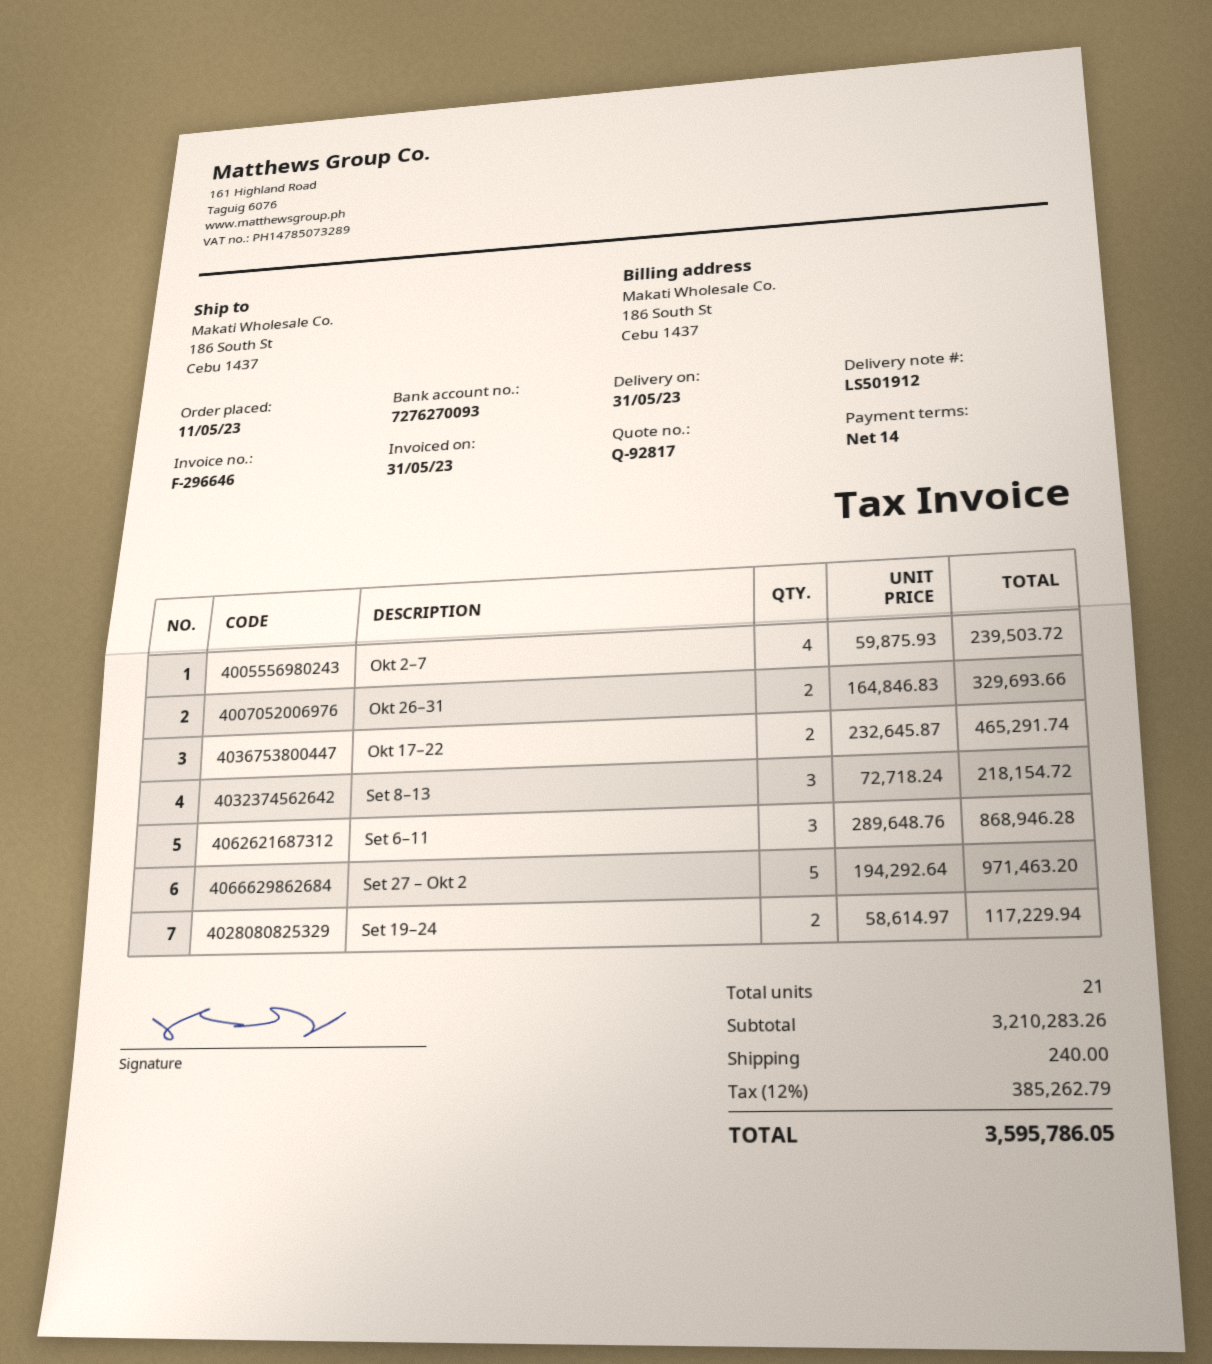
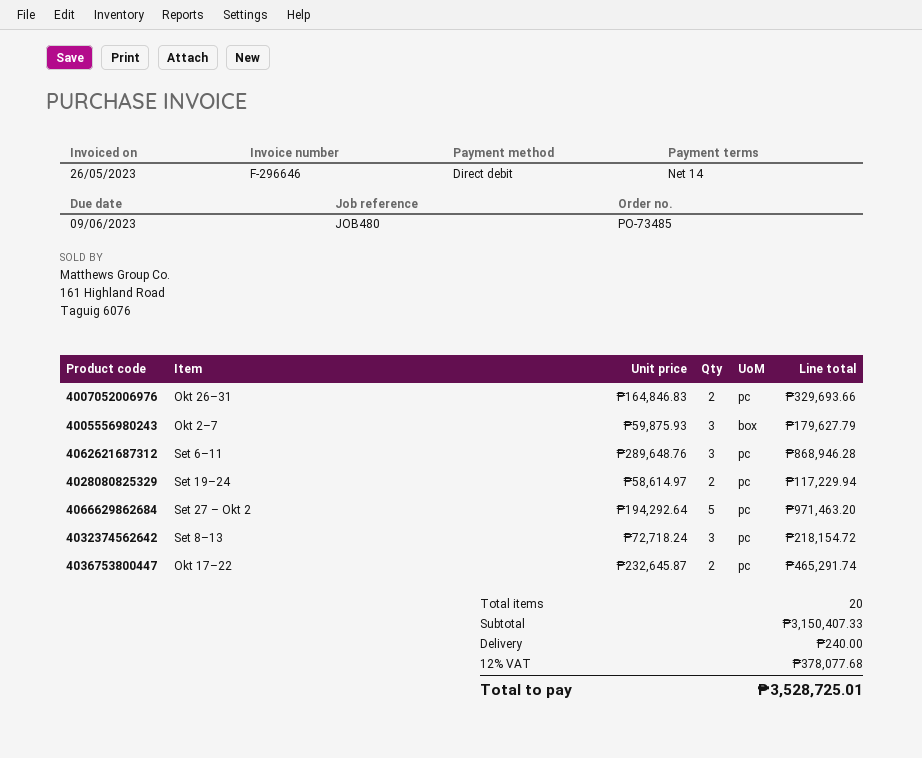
invoice date: 2023-05-31 -> 2023-05-26
Okt 2–7: 4 x 59875.93 = 239503.72 -> 3 x 59875.93 = 179627.79
total quantity: 21 -> 20
subtotal: 3210283.26 -> 3150407.33
tax: 12% = 385262.79 -> 12% = 378077.68
total: 3595786.05 -> 3528725.01

